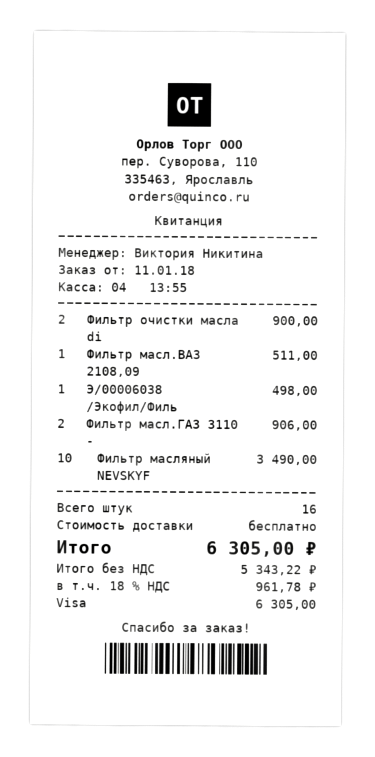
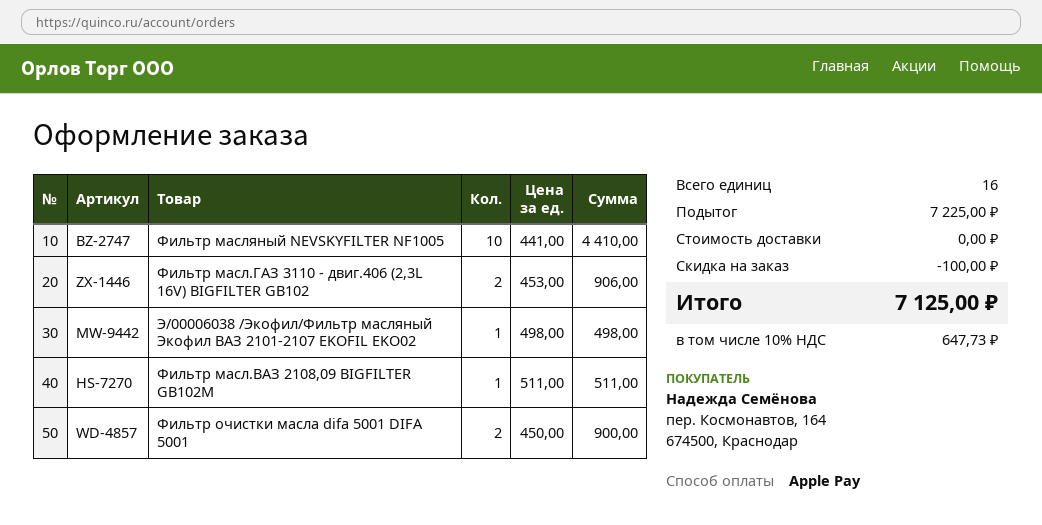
payment method: Visa -> Apple Pay
Фильтр масляный NEVSKYF: 10 for 3490.00 -> 10 for 4410.00
discount: none -> 100.00
tax: 18% = 961.78 -> 10% = 647.73
total: 6305.00 -> 7125.00

